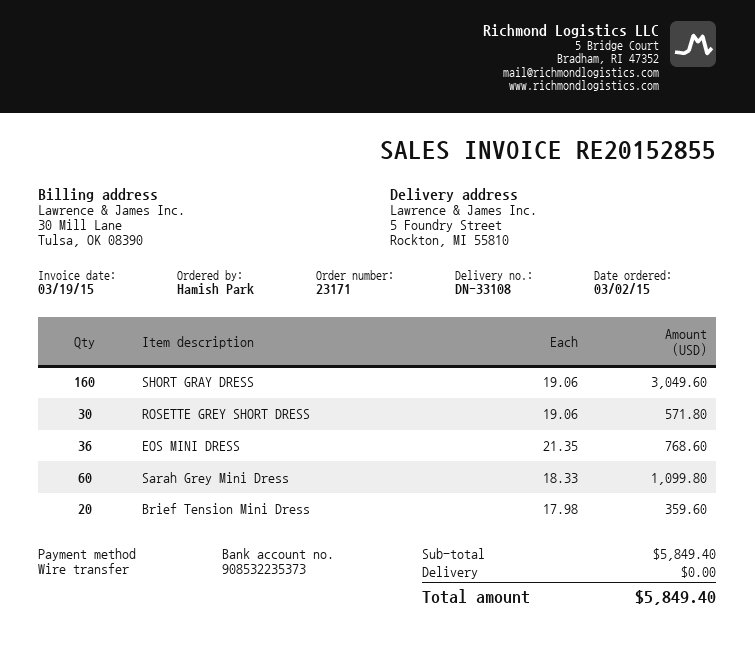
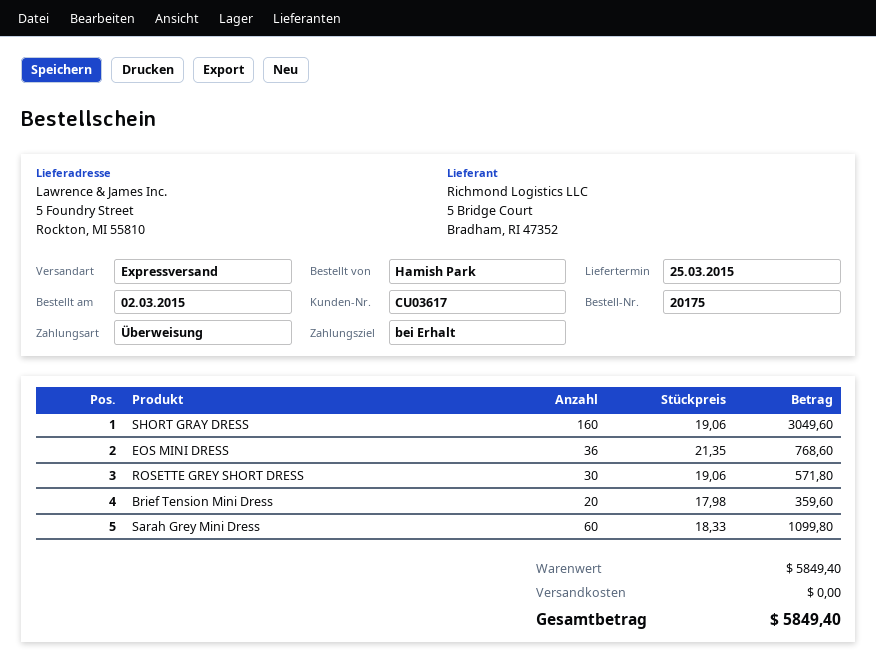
order number: 23171 -> 20175

